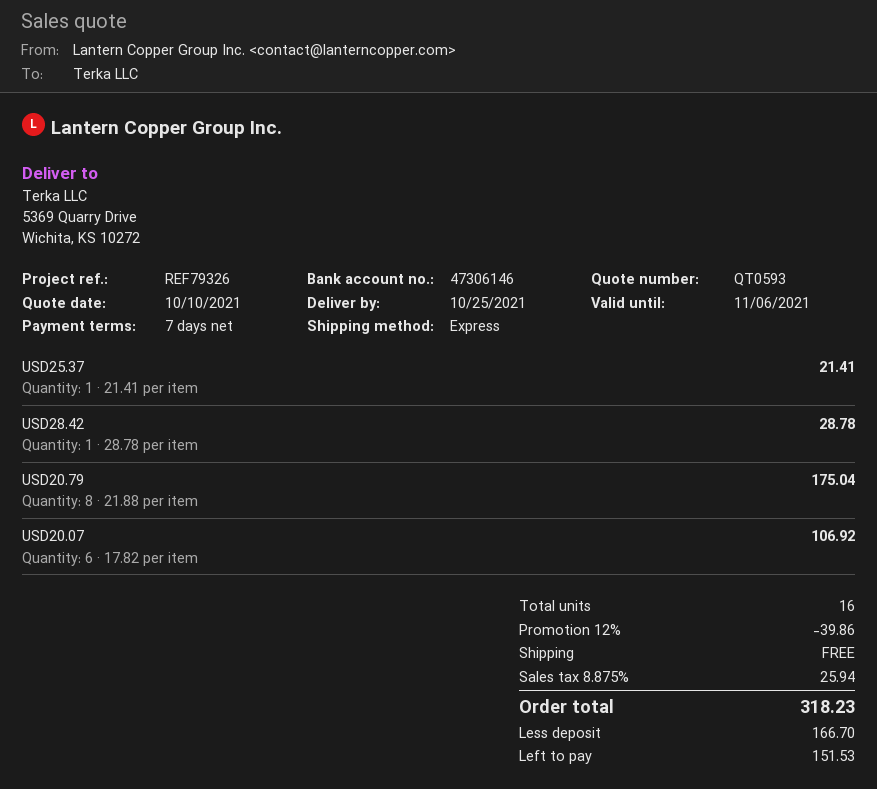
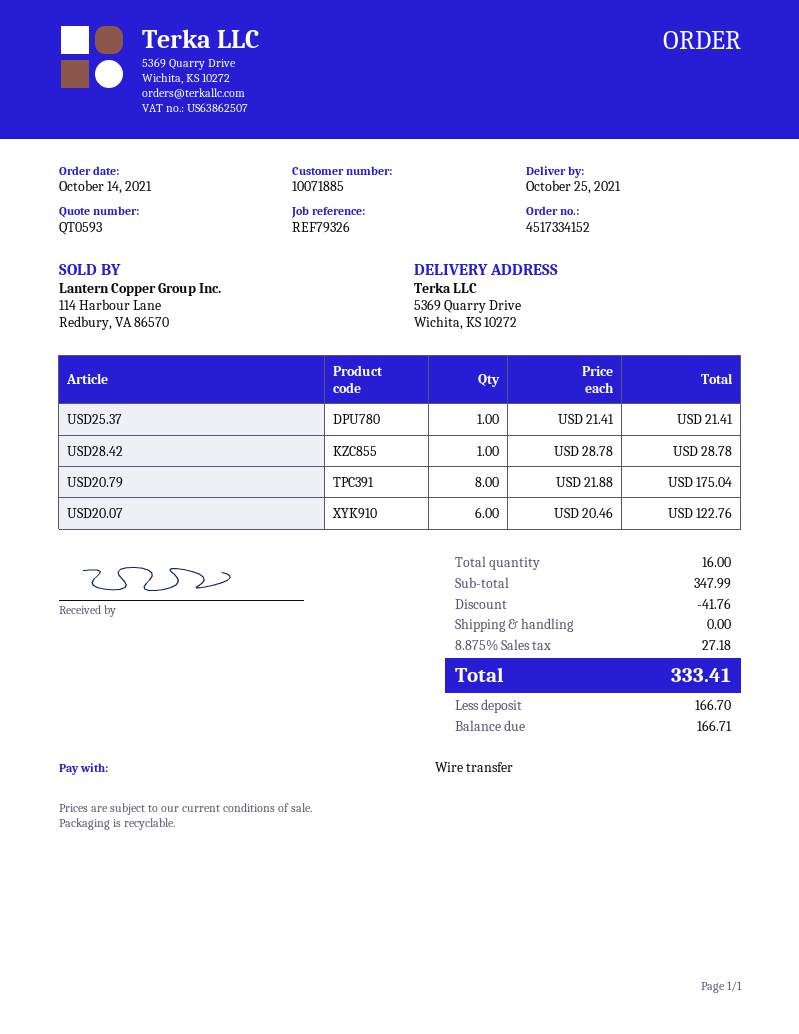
USD20.07: 6 x 17.82 = 106.92 -> 6 x 20.46 = 122.76
discount: 39.86 -> 41.76
tax: 8.875% = 25.94 -> 8.875% = 27.18
total: 318.23 -> 333.41
balance: 151.53 -> 166.71

